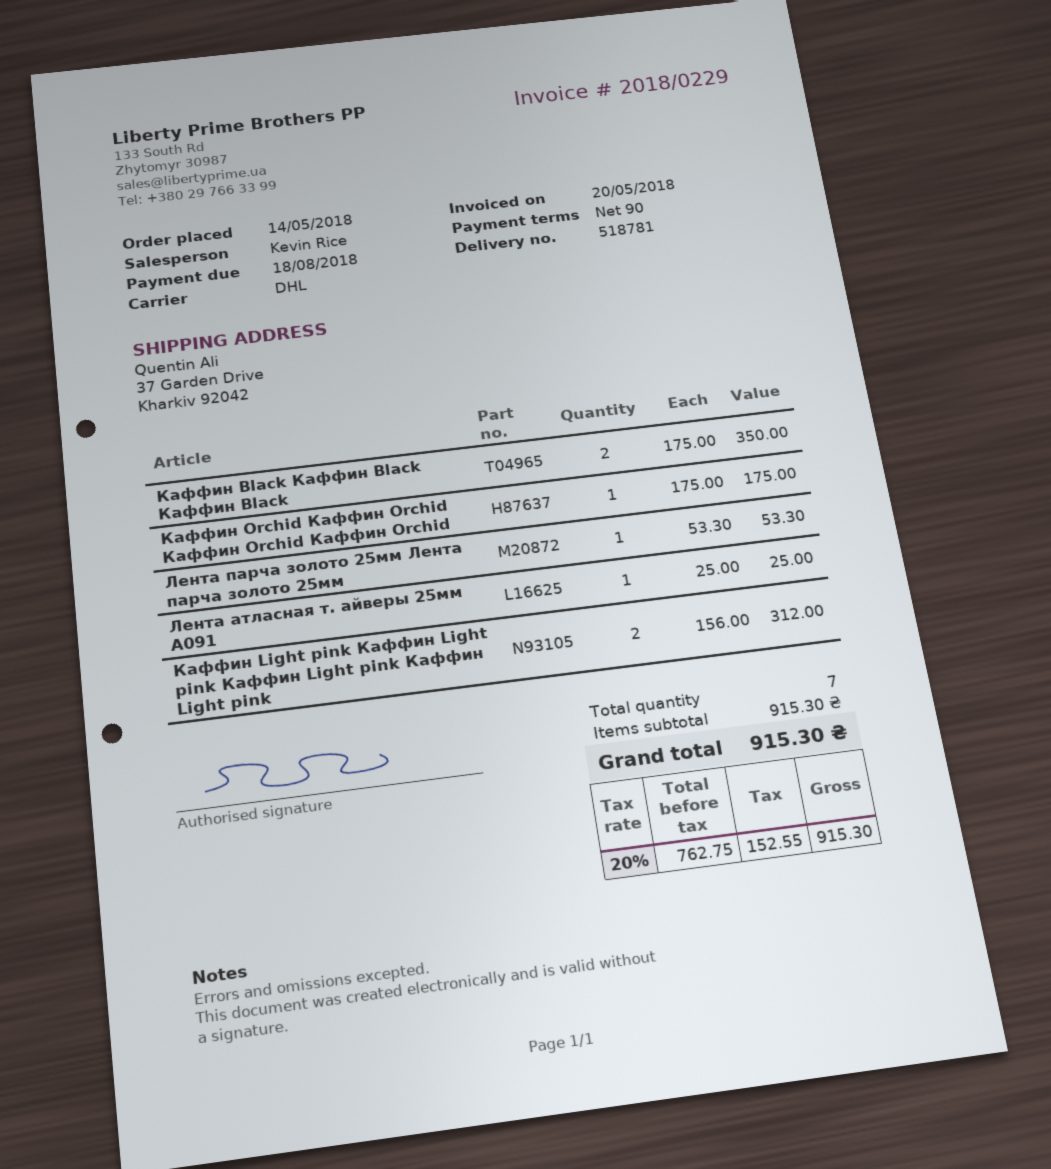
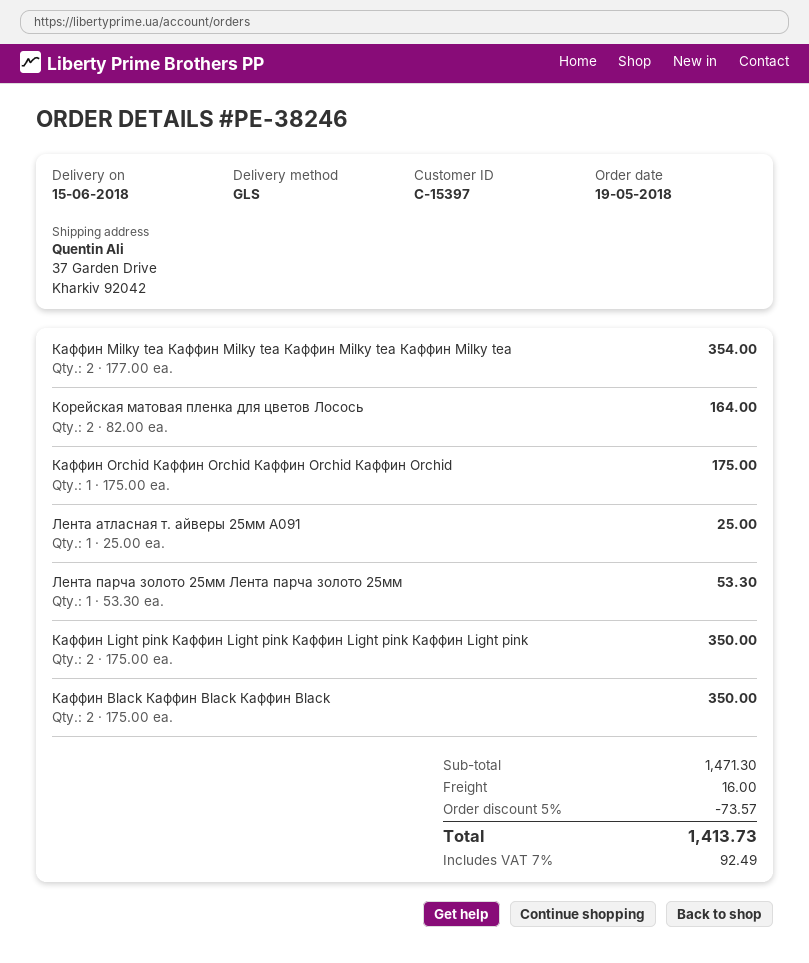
order date: 2018-05-14 -> 2018-05-19
shipping method: DHL -> GLS
Каффин Light pink Каффин Light pink Каффин Light pink Каффин Light pink: 2 x 156.00 = 312.00 -> 2 x 175.00 = 350.00
Каффин Milky tea Каффин Milky tea Каффин Milky tea Каффин Milky tea: none -> 2 x 177.00 = 354.00
Корейская матовая пленка для цветов Лосось: none -> 2 x 82.00 = 164.00
subtotal: 915.30 -> 1471.30
discount: none -> 5% = 73.57
shipping: none -> 16.00
tax: 20% = 152.55 -> 7% = 92.49
total: 915.30 -> 1413.73

